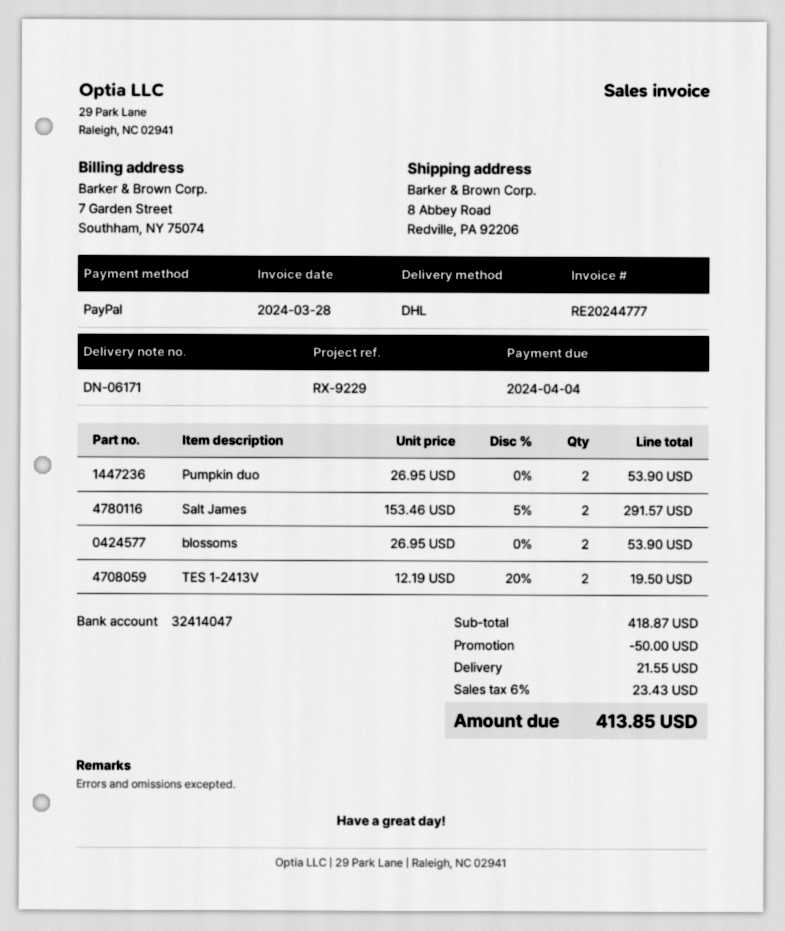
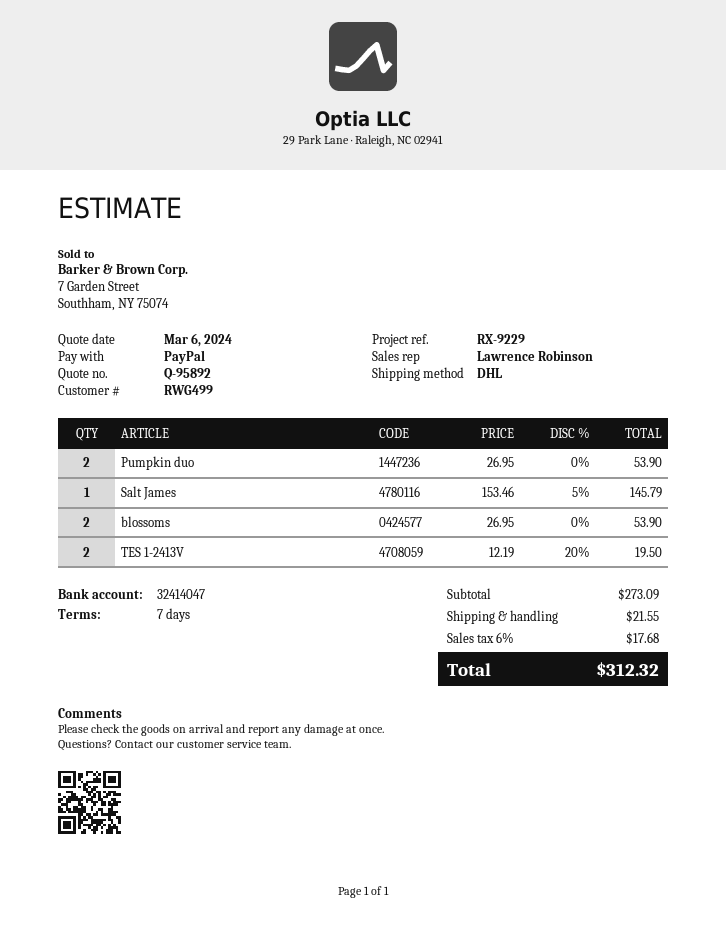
Salt James: 2 x 153.46 - 5% = 291.57 -> 1 x 153.46 - 5% = 145.79
subtotal: 418.87 -> 273.09
discount: 50.00 -> none
tax: 6% = 23.43 -> 6% = 17.68
total: 413.85 -> 312.32

